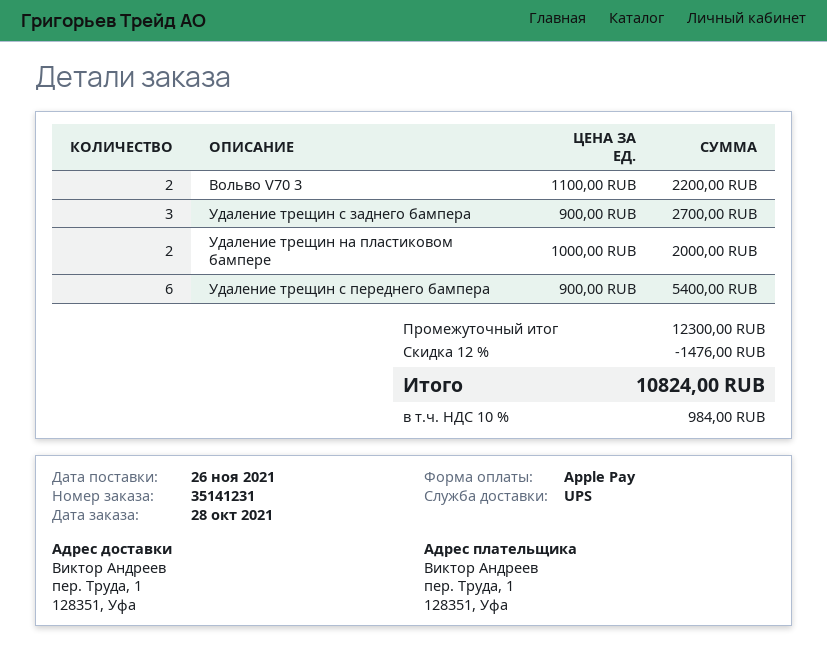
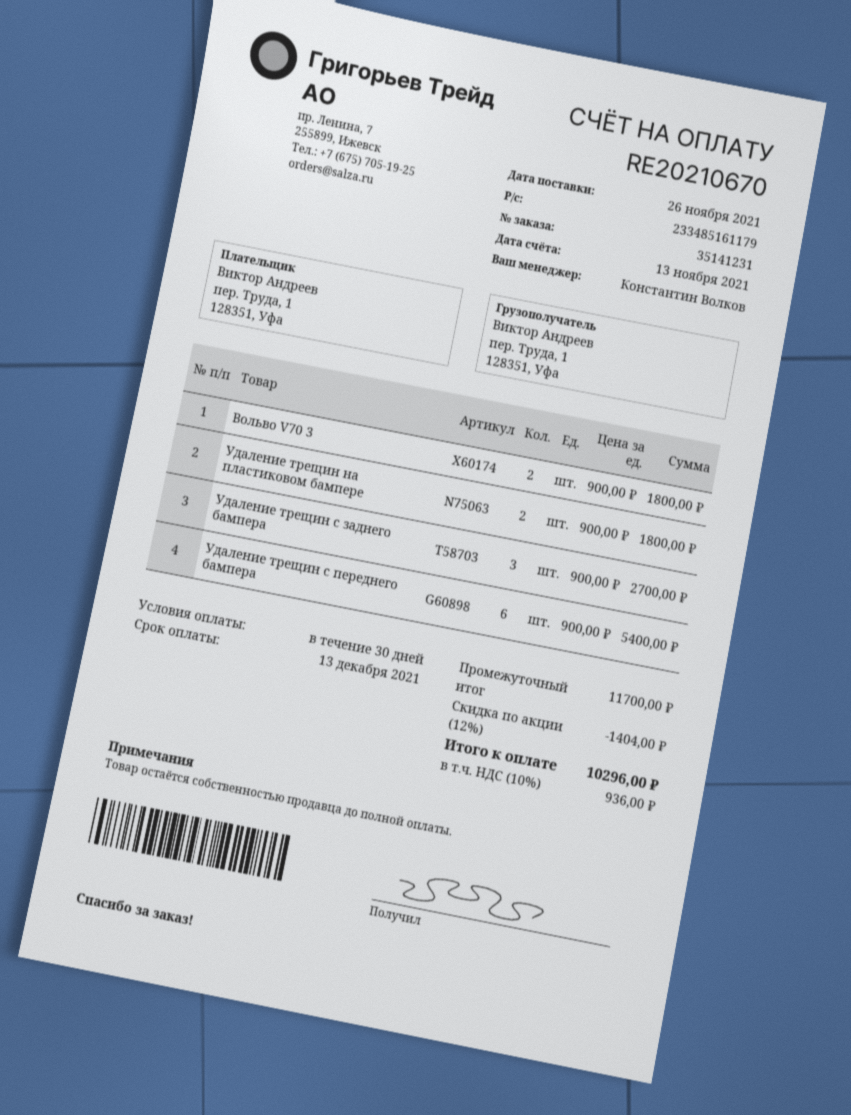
Вольво V70 3: 2 x 1100.00 = 2200.00 -> 2 x 900.00 = 1800.00
Удаление трещин на пластиковом бампере: 2 x 1000.00 = 2000.00 -> 2 x 900.00 = 1800.00
subtotal: 12300.00 -> 11700.00
discount: 12% = 1476.00 -> 12% = 1404.00
tax: 10% = 984.00 -> 10% = 936.00
total: 10824.00 -> 10296.00

